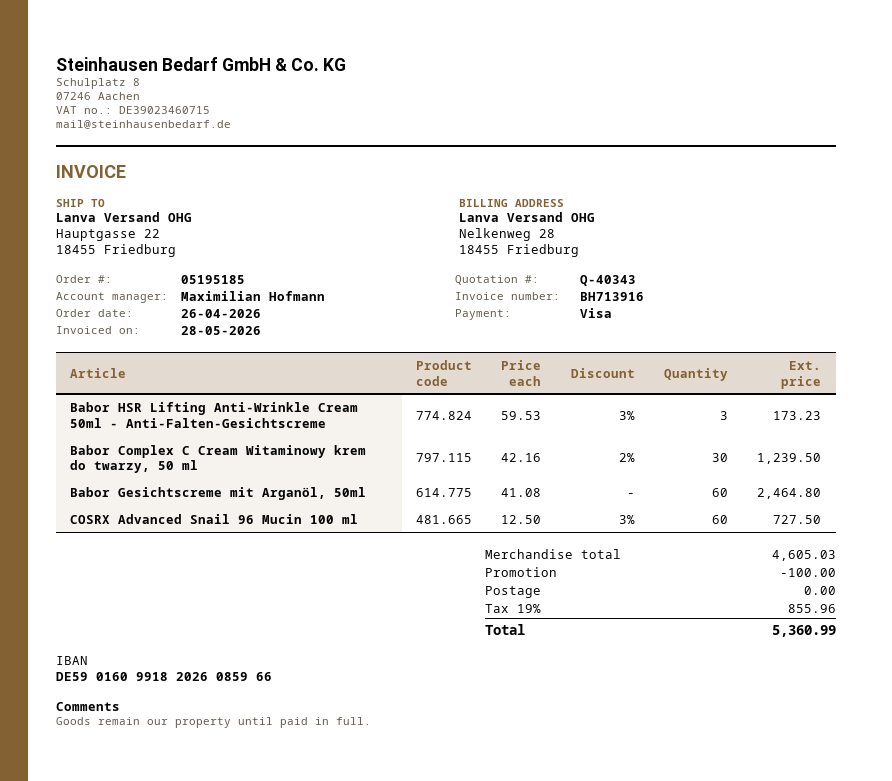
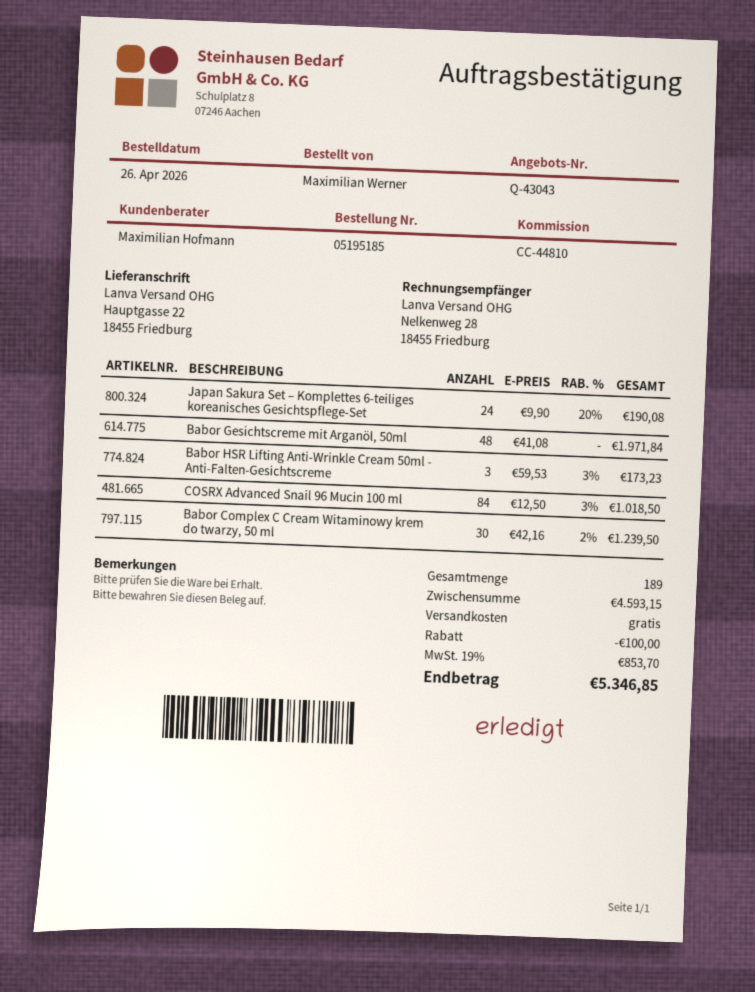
quote number: Q-40343 -> Q-43043
Babor Gesichtscreme mit Arganöl, 50ml: 60 x 41.08 = 2464.80 -> 48 x 41.08 = 1971.84
COSRX Advanced Snail 96 Mucin 100 ml: 60 x 12.50 - 3% = 727.50 -> 84 x 12.50 - 3% = 1018.50
Japan Sakura Set – Komplettes 6-teiliges koreanisches Gesichtspflege-Set: none -> 24 x 9.90 - 20% = 190.08
subtotal: 4605.03 -> 4593.15
tax: 19% = 855.96 -> 19% = 853.70
total: 5360.99 -> 5346.85

